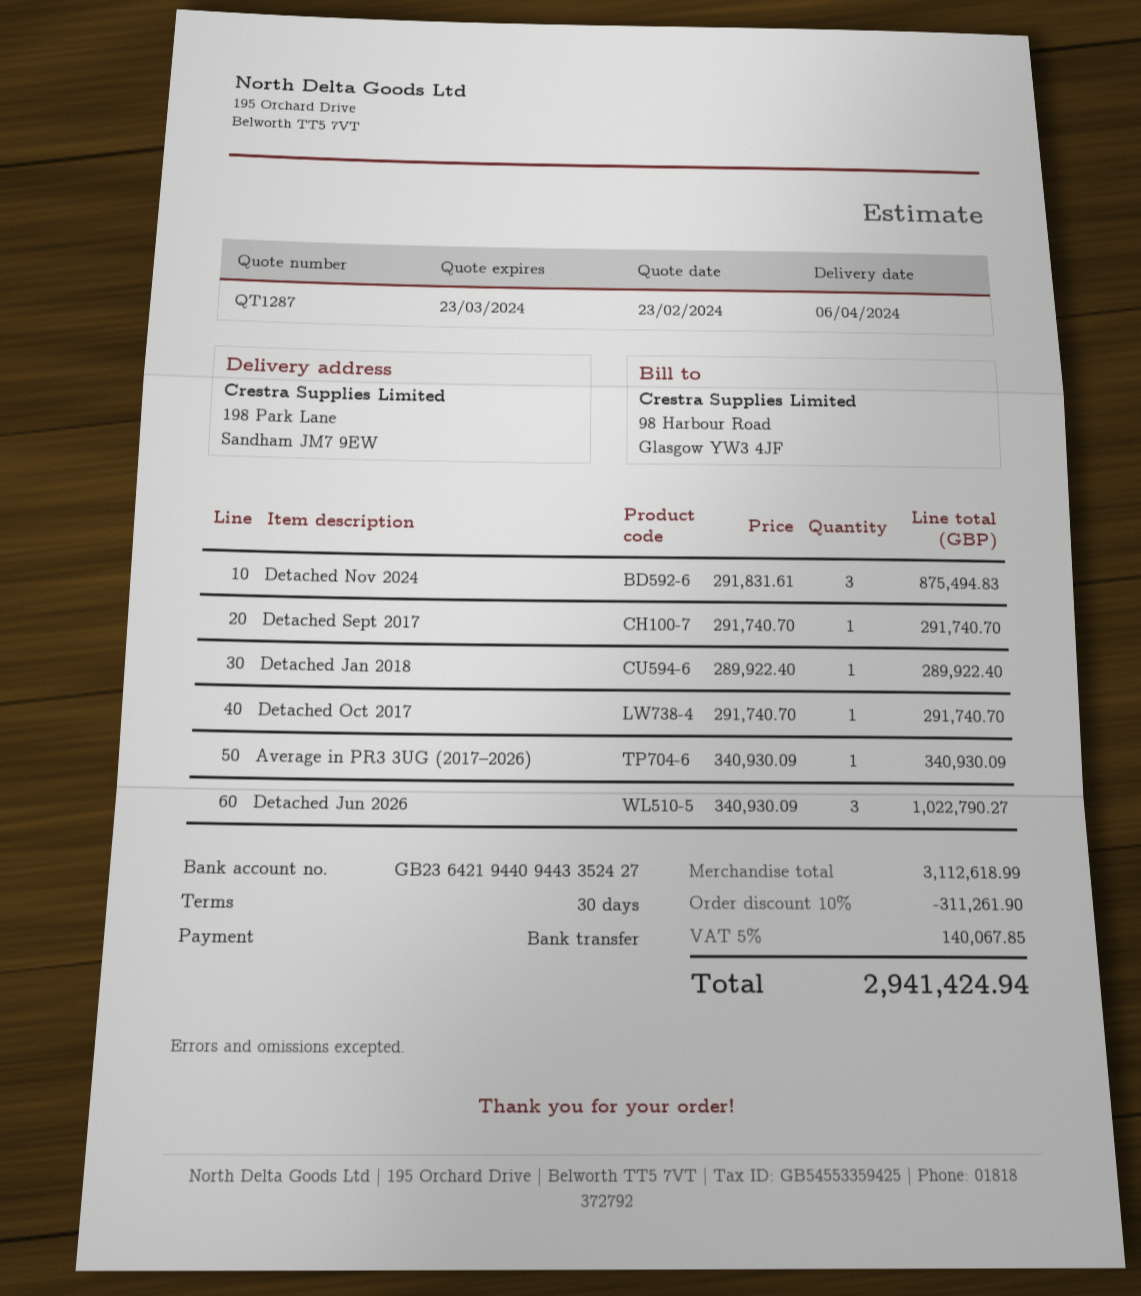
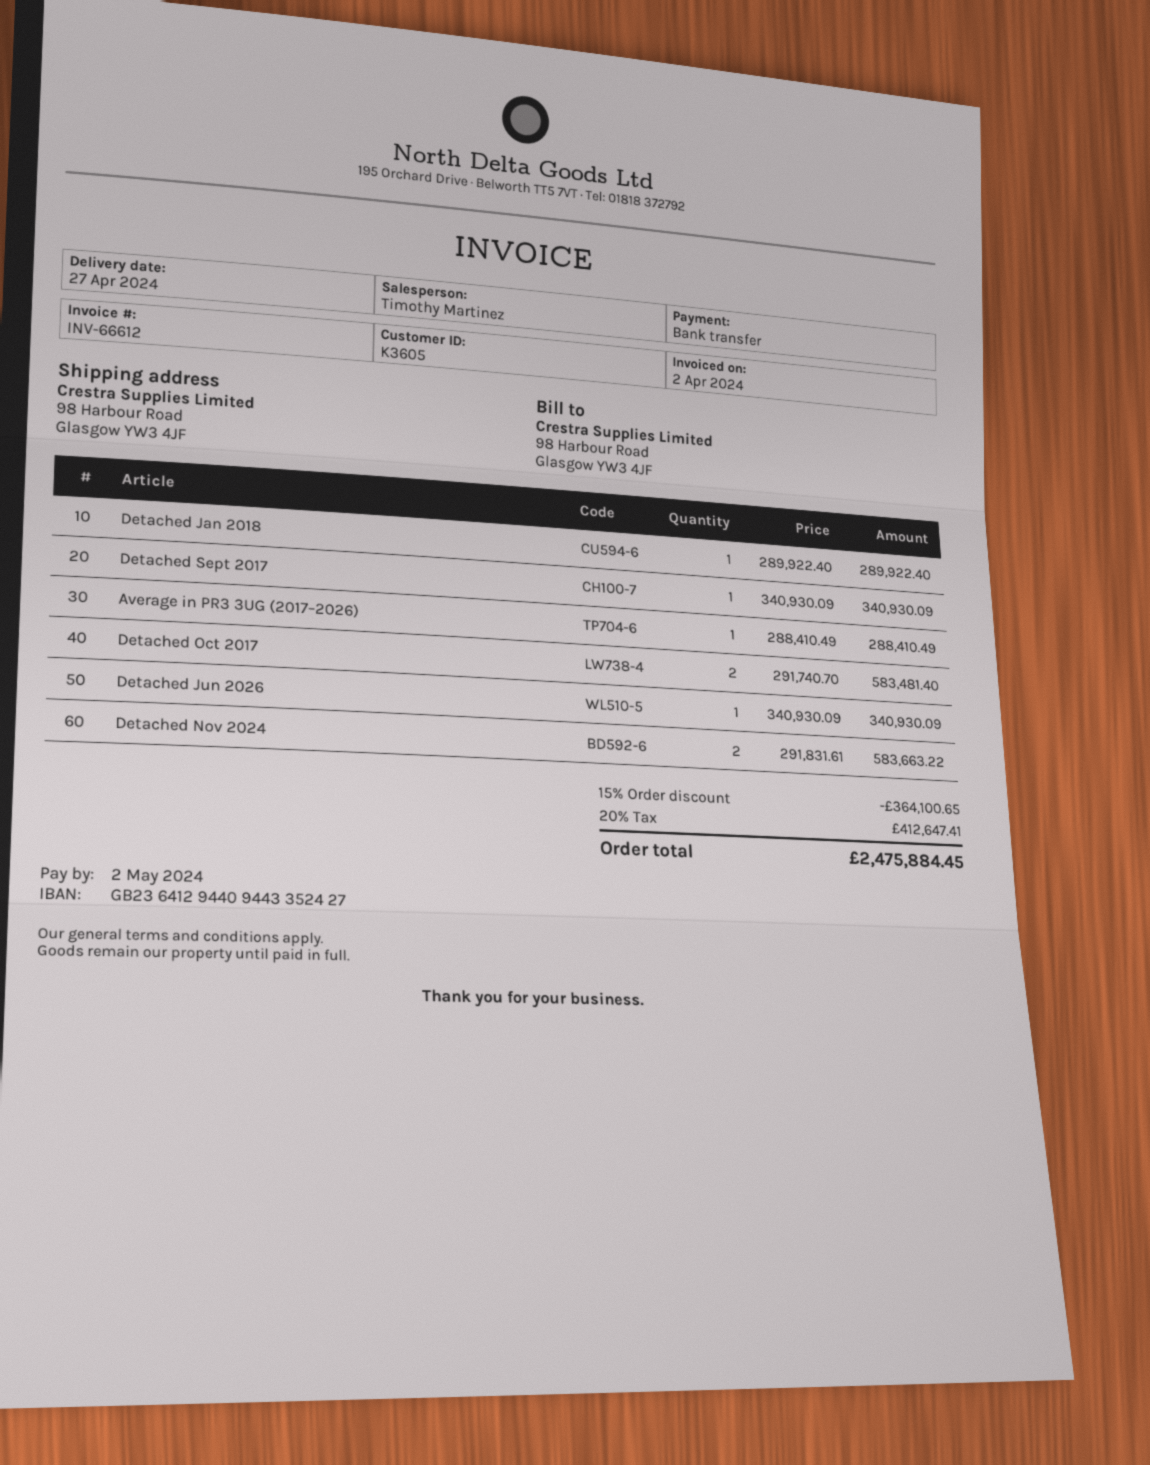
delivery date: 2024-04-06 -> 2024-04-27
bank account: GB23642194409443352427 -> GB23641294409443352427
ship to: 198 Park Lane, Sandham JM7 9EW -> 98 Harbour Road, Glasgow YW3 4JF
Detached Nov 2024: 3 x 291831.61 = 875494.83 -> 2 x 291831.61 = 583663.22
Detached Sept 2017: 1 x 291740.70 = 291740.70 -> 1 x 340930.09 = 340930.09
Detached Oct 2017: 1 x 291740.70 = 291740.70 -> 2 x 291740.70 = 583481.40
Average in PR3 3UG (2017–2026): 1 x 340930.09 = 340930.09 -> 1 x 288410.49 = 288410.49
Detached Jun 2026: 3 x 340930.09 = 1022790.27 -> 1 x 340930.09 = 340930.09
discount: 10% = 311261.90 -> 15% = 364100.65
tax: 5% = 140067.85 -> 20% = 412647.41
total: 2941424.94 -> 2475884.45

